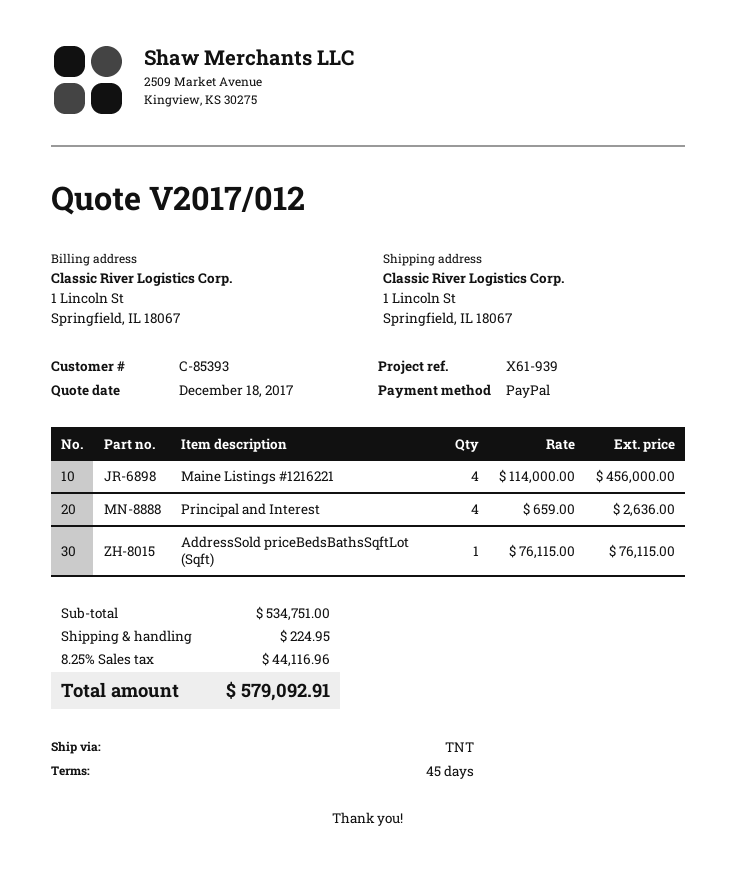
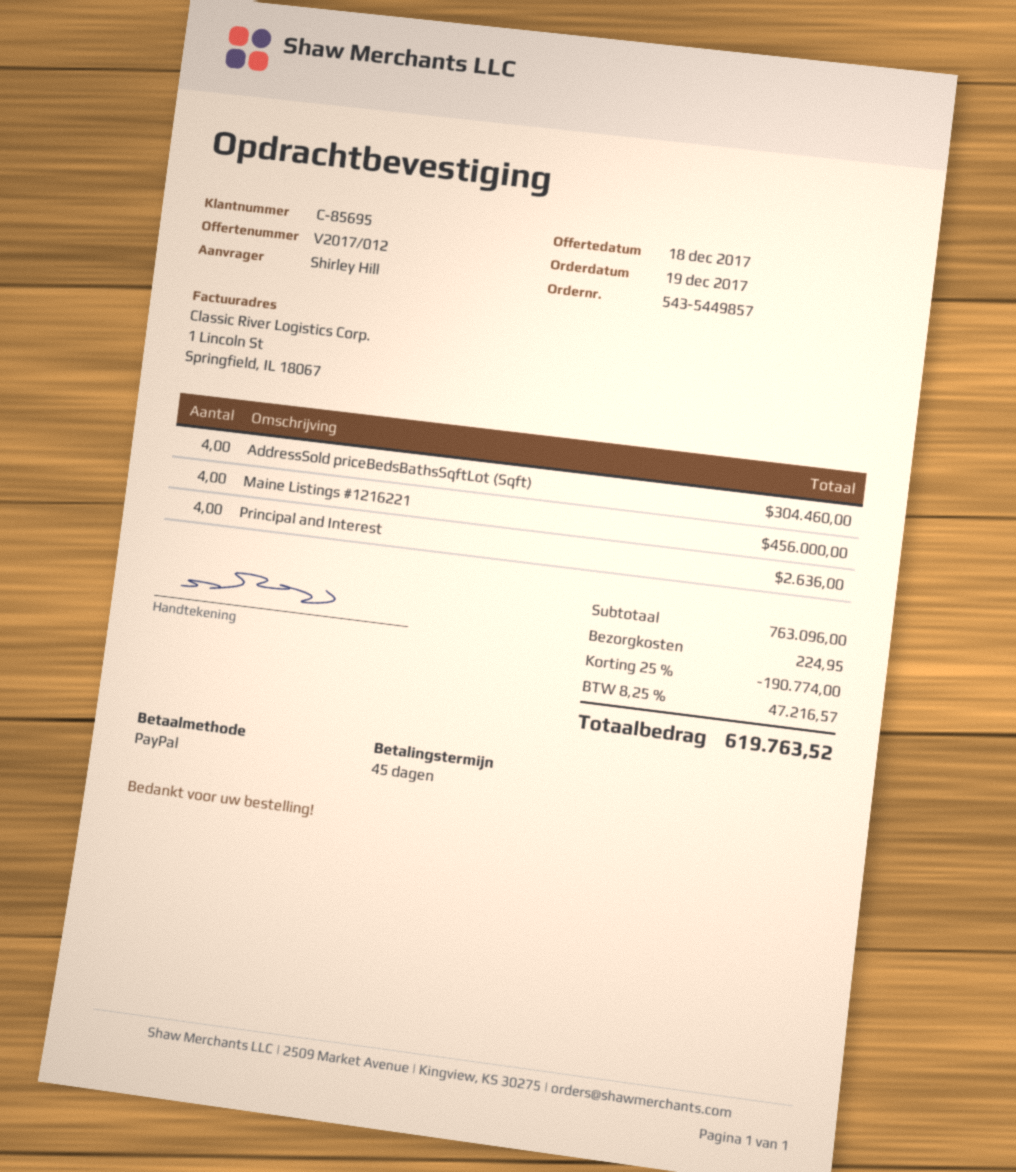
customer number: C-85393 -> C-85695
AddressSold priceBedsBathsSqftLot (Sqft): 1 for 76115.00 -> 4 for 304460.00
subtotal: 534751.00 -> 763096.00
discount: none -> 25% = 190774.00
tax: 8.25% = 44116.96 -> 8.25% = 47216.57
total: 579092.91 -> 619763.52

